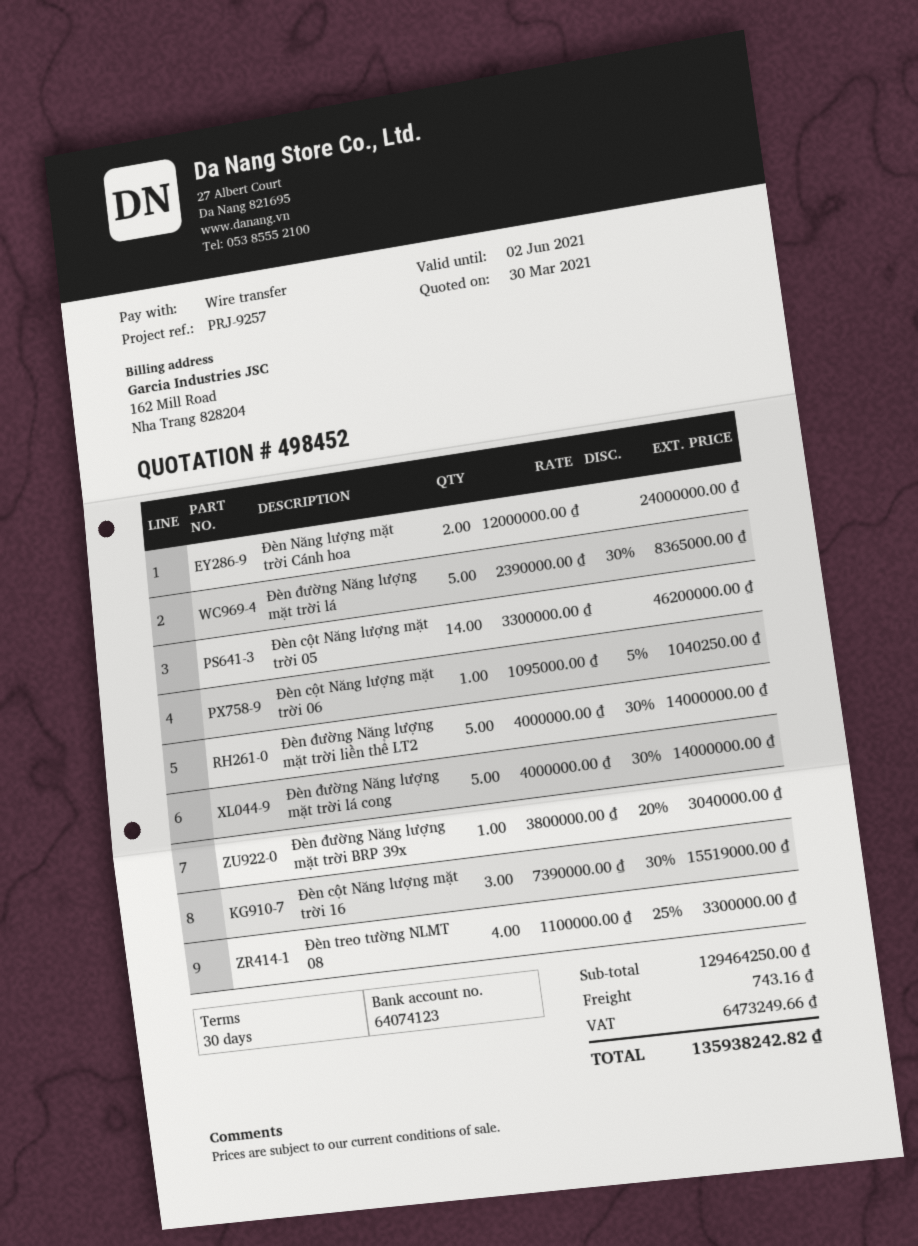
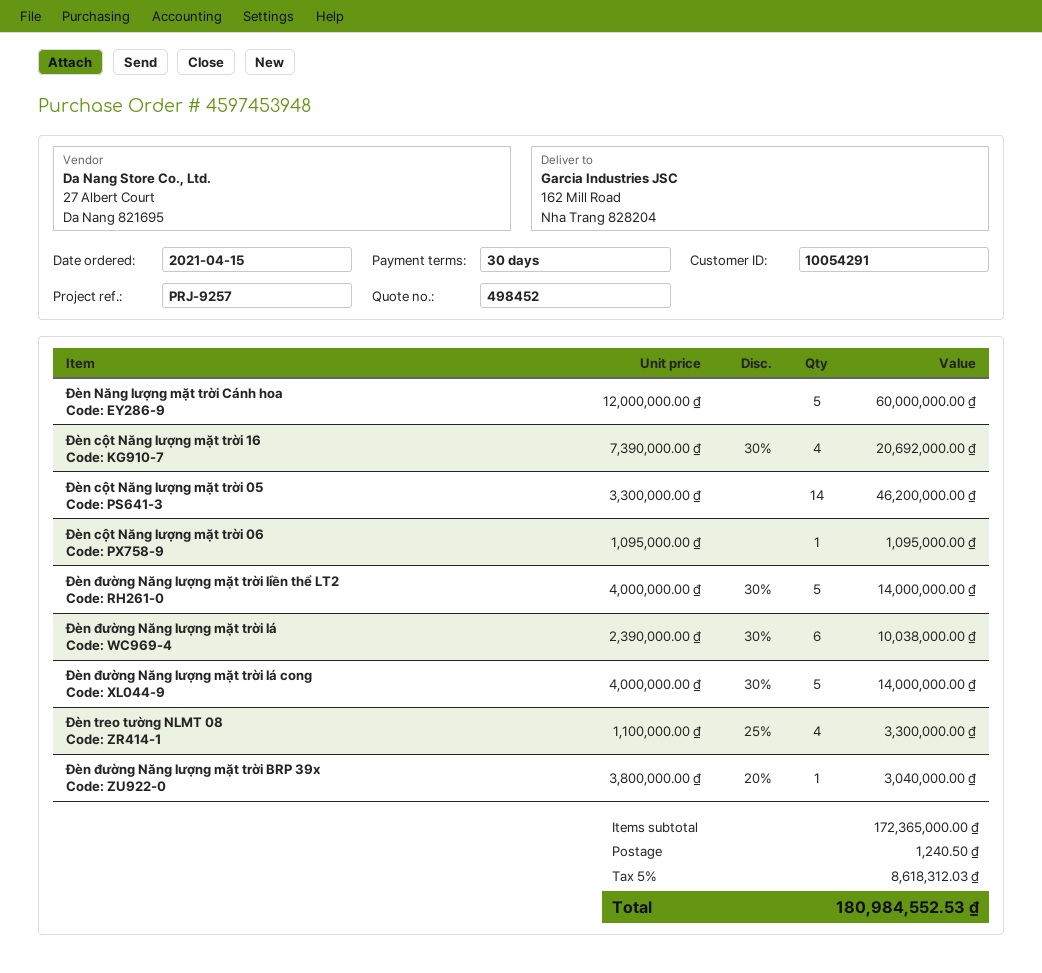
Đèn Năng lượng mặt trời Cánh hoa: 2 x 12000000.00 = 24000000.00 -> 5 x 12000000.00 = 60000000.00
Đèn đường Năng lượng mặt trời lá: 5 x 2390000.00 - 30% = 8365000.00 -> 6 x 2390000.00 - 30% = 10038000.00
Đèn cột Năng lượng mặt trời 06: 1 x 1095000.00 - 5% = 1040250.00 -> 1 x 1095000.00 = 1095000.00
Đèn cột Năng lượng mặt trời 16: 3 x 7390000.00 - 30% = 15519000.00 -> 4 x 7390000.00 - 30% = 20692000.00
subtotal: 129464250.00 -> 172365000.00
shipping: 743.16 -> 1240.50
tax: 6473249.66 -> 8618312.03
total: 135938242.82 -> 180984552.53

